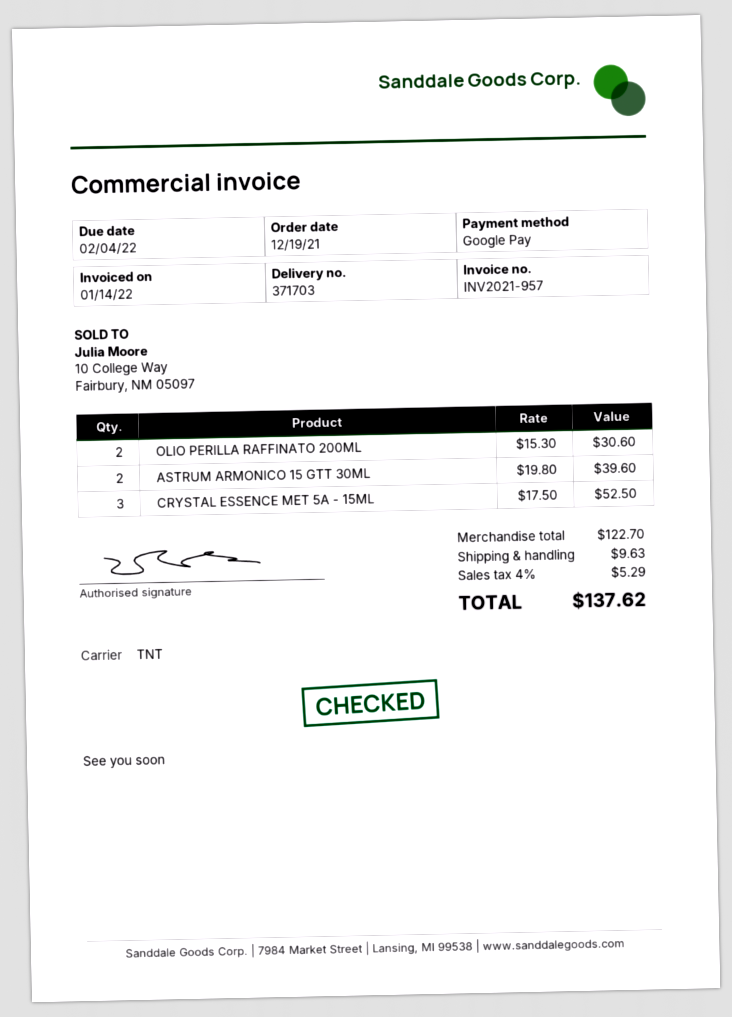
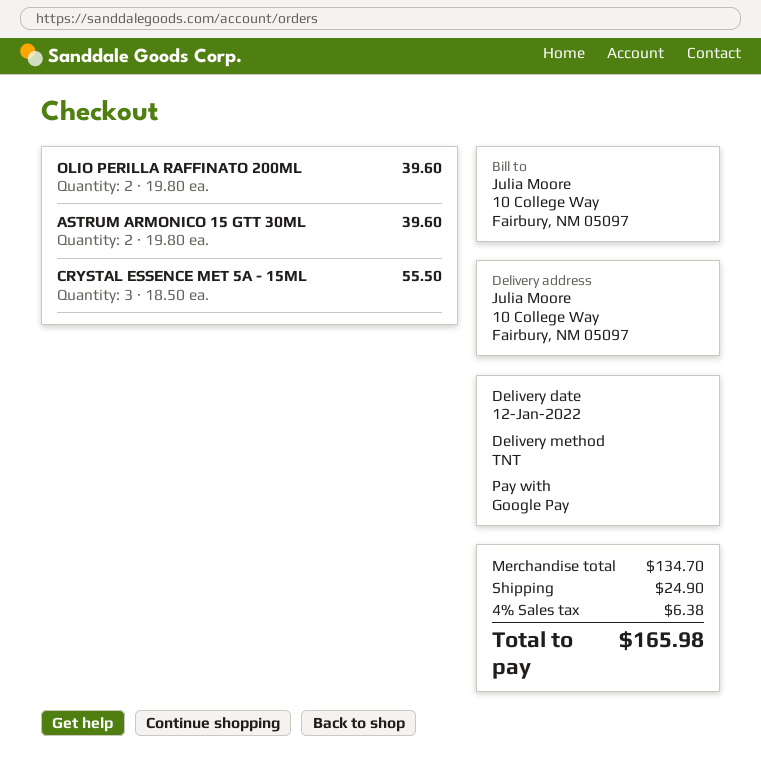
OLIO PERILLA RAFFINATO 200ML: 2 x 15.30 = 30.60 -> 2 x 19.80 = 39.60
CRYSTAL ESSENCE MET 5A - 15ML: 3 x 17.50 = 52.50 -> 3 x 18.50 = 55.50
subtotal: 122.70 -> 134.70
shipping: 9.63 -> 24.90
tax: 4% = 5.29 -> 4% = 6.38
total: 137.62 -> 165.98

